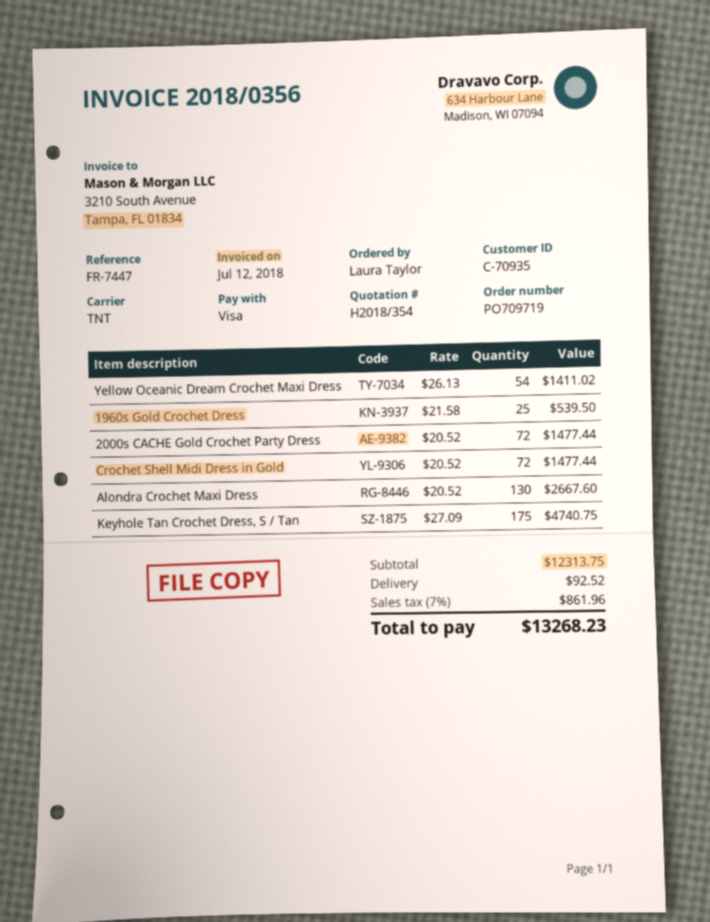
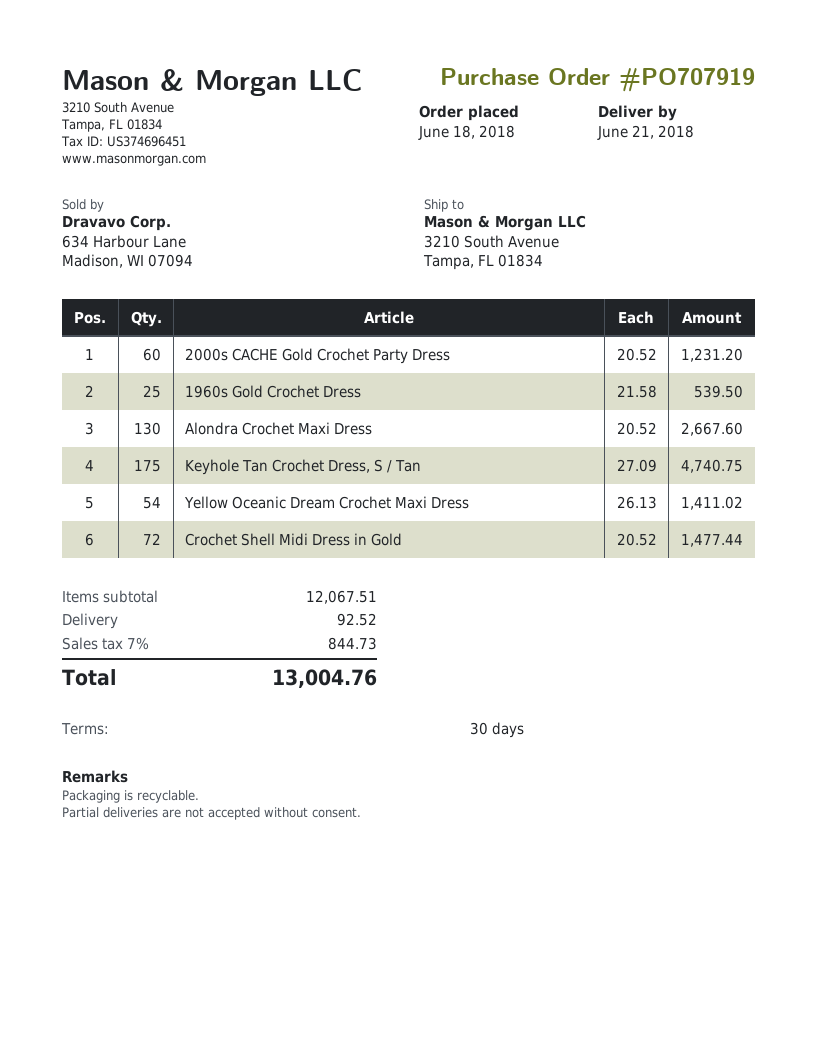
order number: PO709719 -> PO707919
2000s CACHE Gold Crochet Party Dress: 72 x 20.52 = 1477.44 -> 60 x 20.52 = 1231.20
subtotal: 12313.75 -> 12067.51
tax: 7% = 861.96 -> 7% = 844.73
total: 13268.23 -> 13004.76

